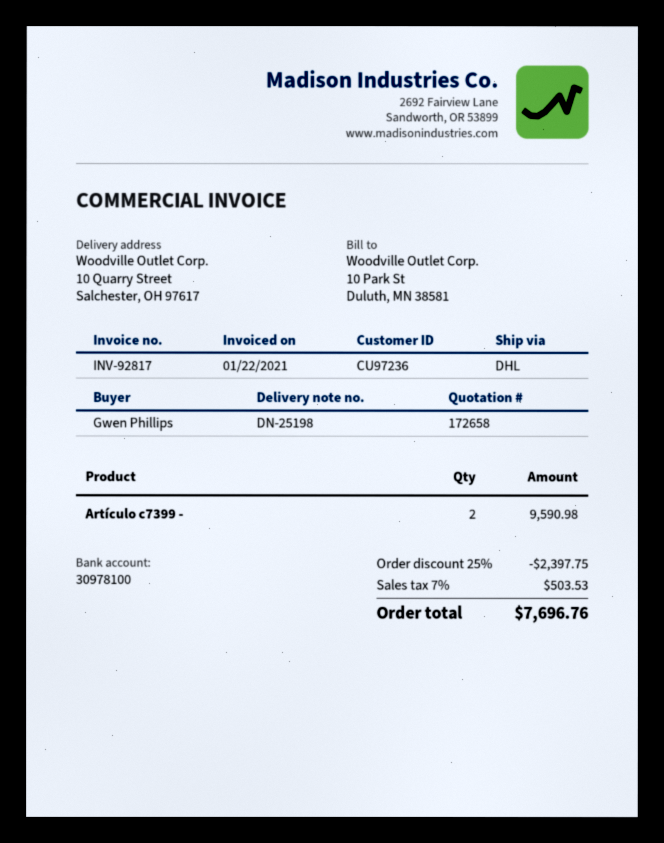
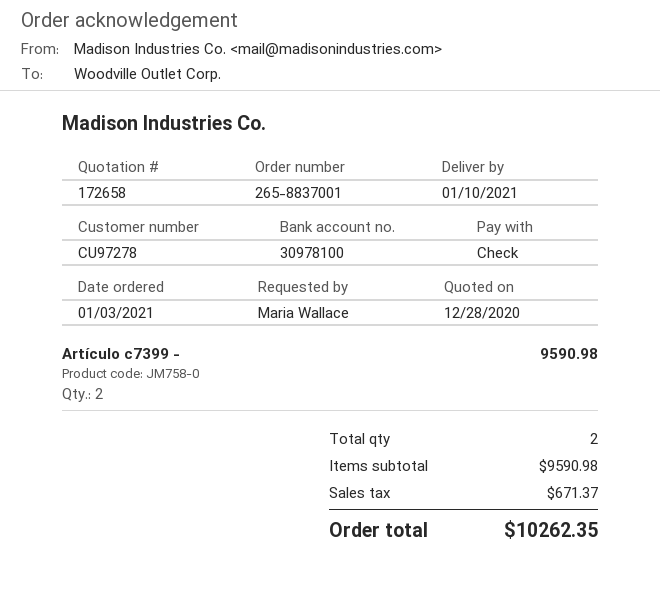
customer number: CU97236 -> CU97278
ordered by: Gwen Phillips -> Maria Wallace
discount: 25% = 2397.75 -> none
tax: 503.53 -> 671.37
total: 7696.76 -> 10262.35

